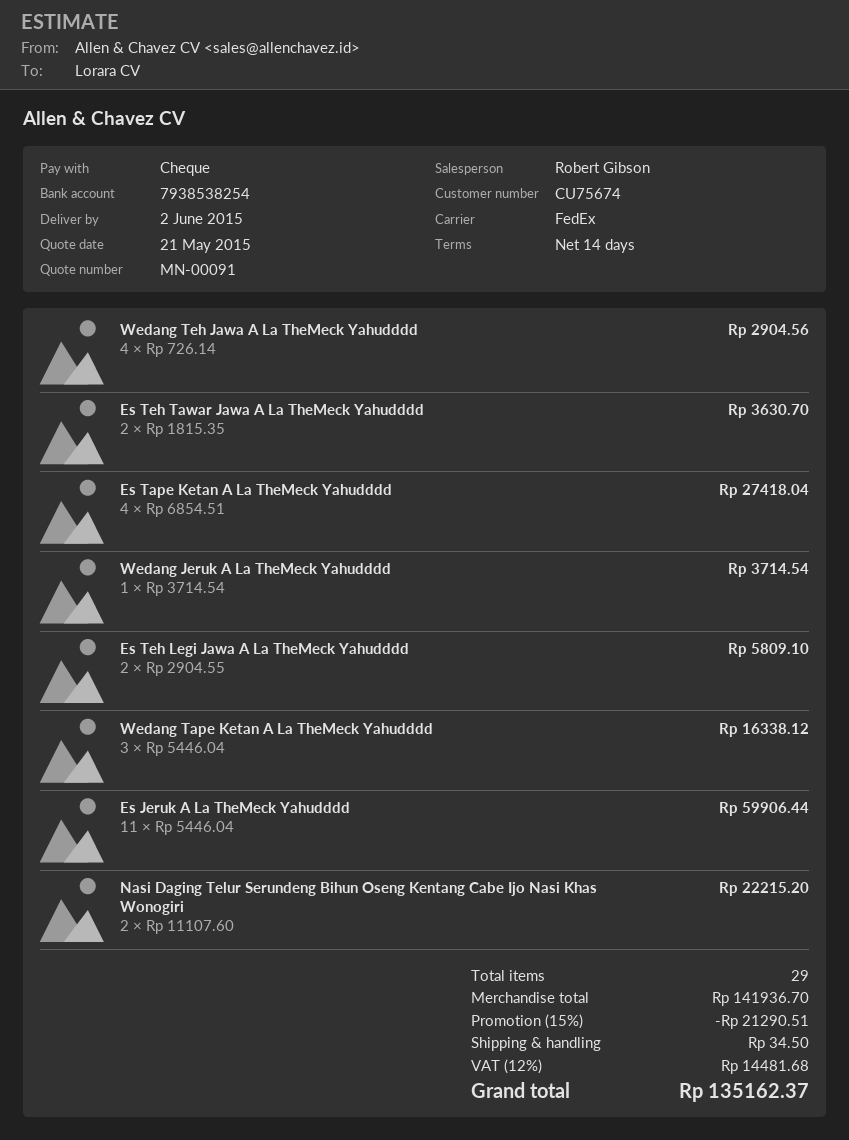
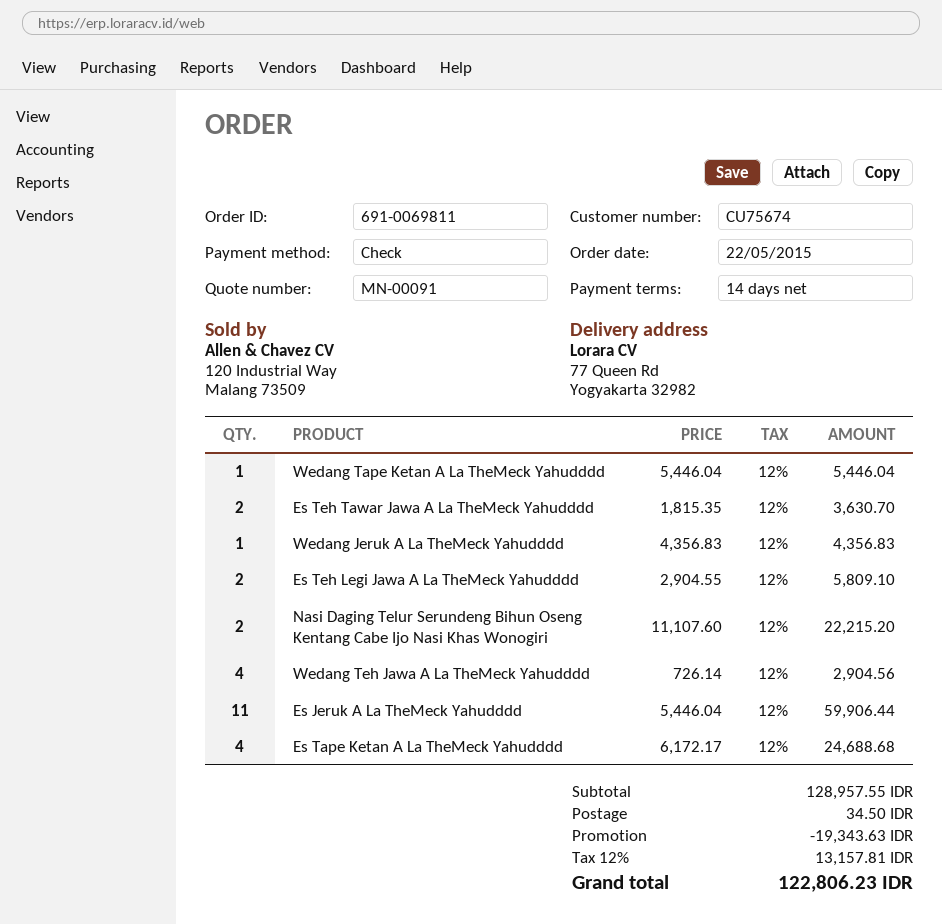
Es Tape Ketan A La TheMeck Yahudddd: 4 x 6854.51 = 27418.04 -> 4 x 6172.17 = 24688.68
Wedang Jeruk A La TheMeck Yahudddd: 1 x 3714.54 = 3714.54 -> 1 x 4356.83 = 4356.83
Wedang Tape Ketan A La TheMeck Yahudddd: 3 x 5446.04 = 16338.12 -> 1 x 5446.04 = 5446.04
subtotal: 141936.70 -> 128957.55
discount: 21290.51 -> 19343.63
tax: 12% = 14481.68 -> 12% = 13157.81
total: 135162.37 -> 122806.23

